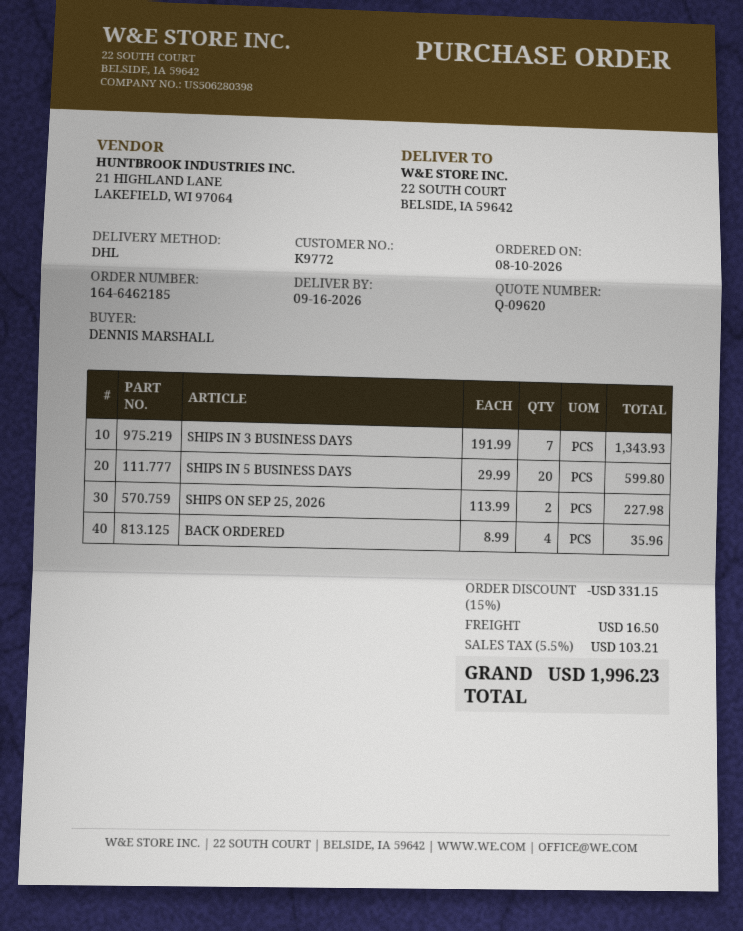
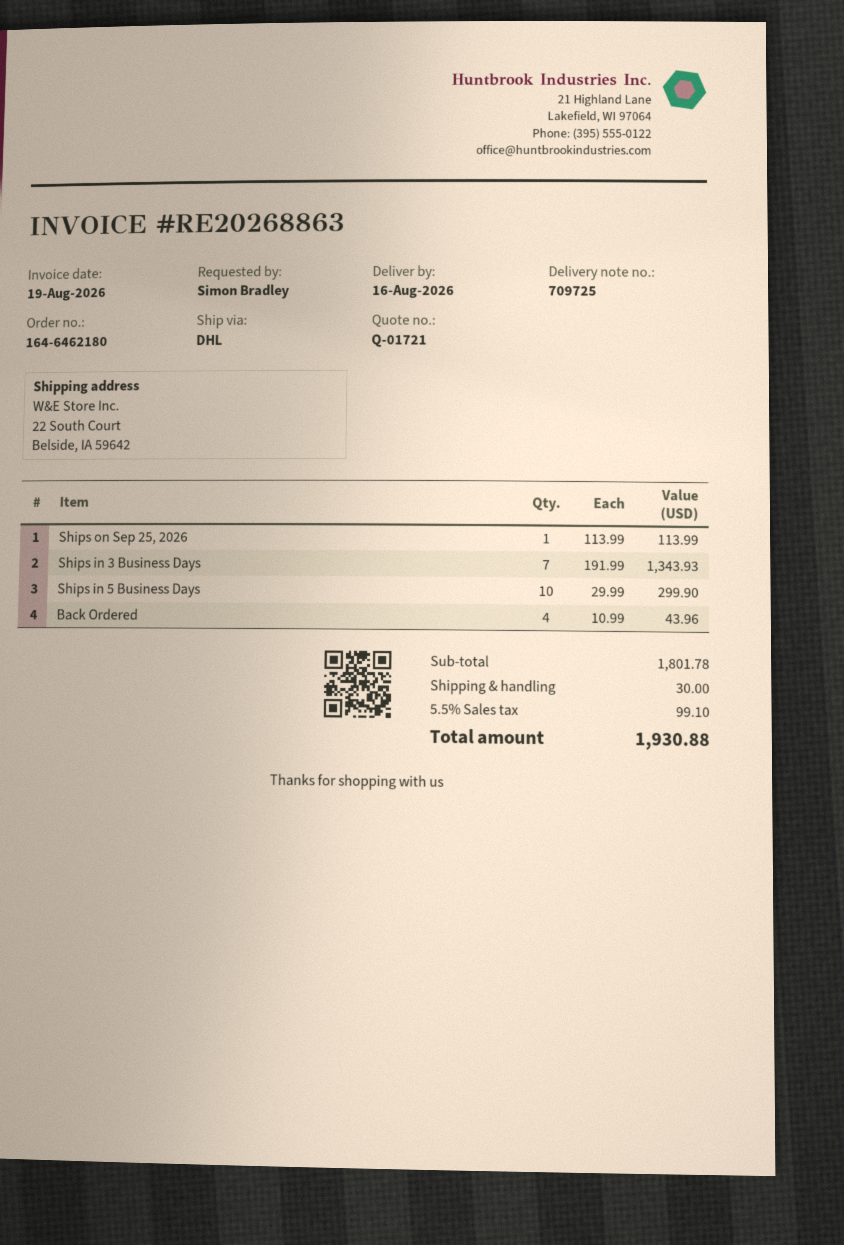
quote number: Q-09620 -> Q-01721
order number: 164-6462185 -> 164-6462180
delivery date: 2026-09-16 -> 2026-08-16
ordered by: DENNIS MARSHALL -> Simon Bradley
SHIPS IN 5 BUSINESS DAYS: 20 x 29.99 = 599.80 -> 10 x 29.99 = 299.90
SHIPS ON SEP 25, 2026: 2 x 113.99 = 227.98 -> 1 x 113.99 = 113.99
BACK ORDERED: 4 x 8.99 = 35.96 -> 4 x 10.99 = 43.96
discount: 15% = 331.15 -> none
shipping: 16.50 -> 30.00
tax: 5.5% = 103.21 -> 5.5% = 99.10
total: 1996.23 -> 1930.88

